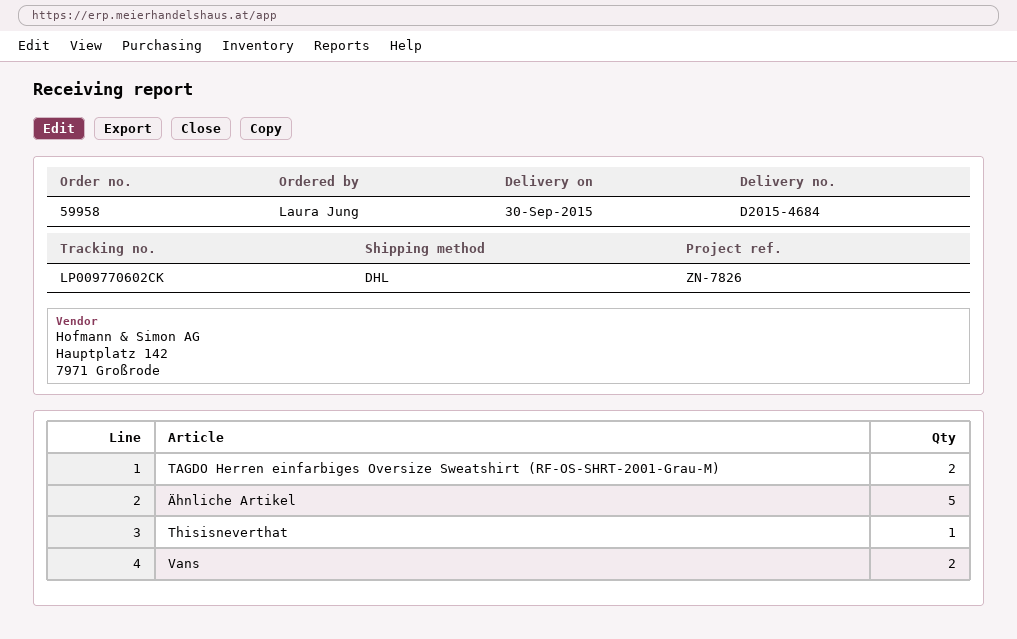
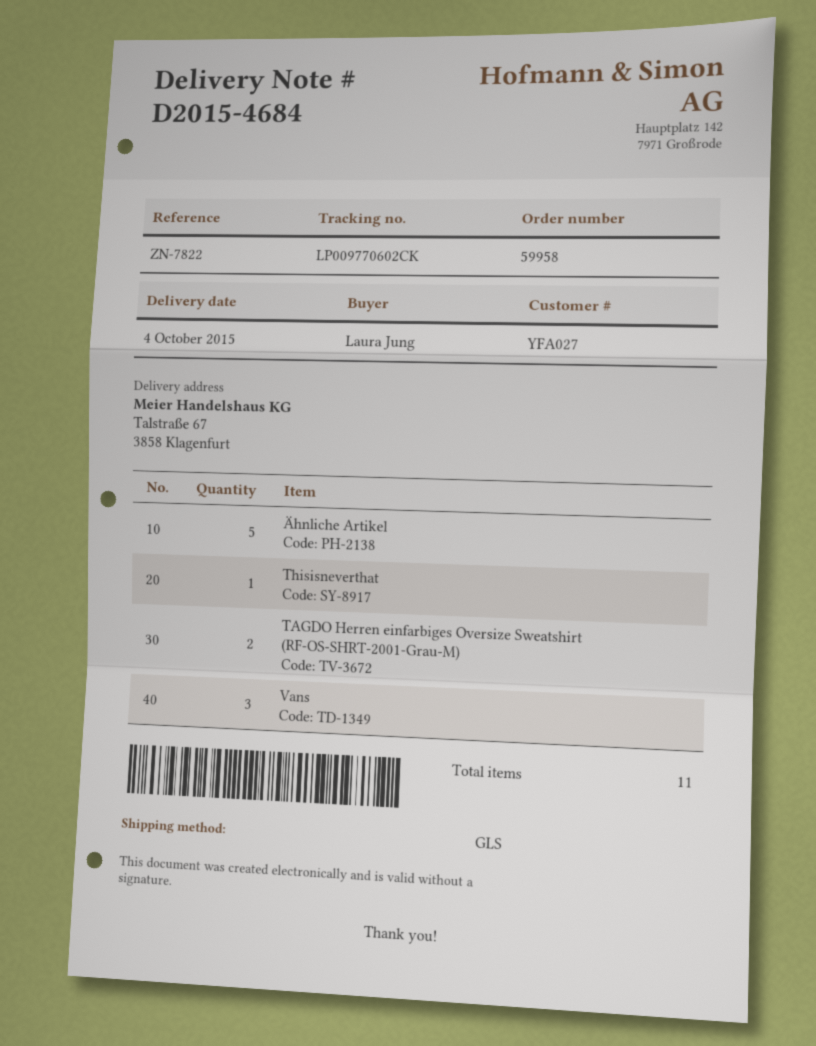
delivery date: 2015-09-30 -> 2015-10-04
reference: ZN-7826 -> ZN-7822
shipping method: DHL -> GLS
Vans: 2 -> 3

